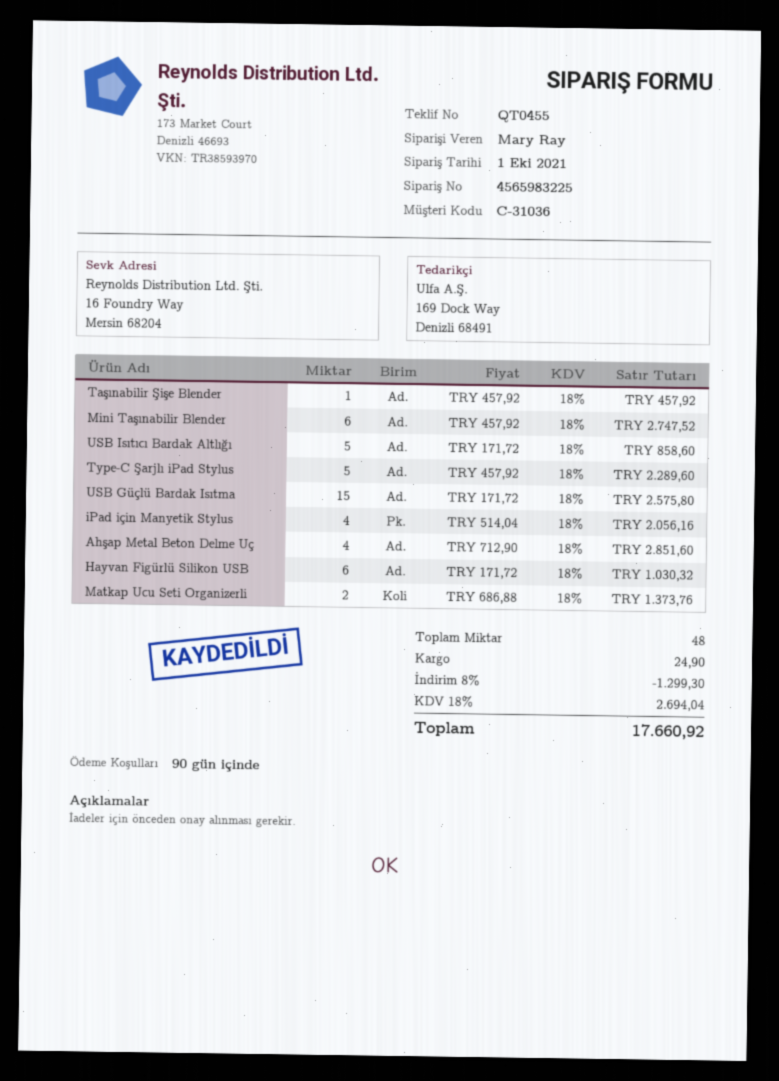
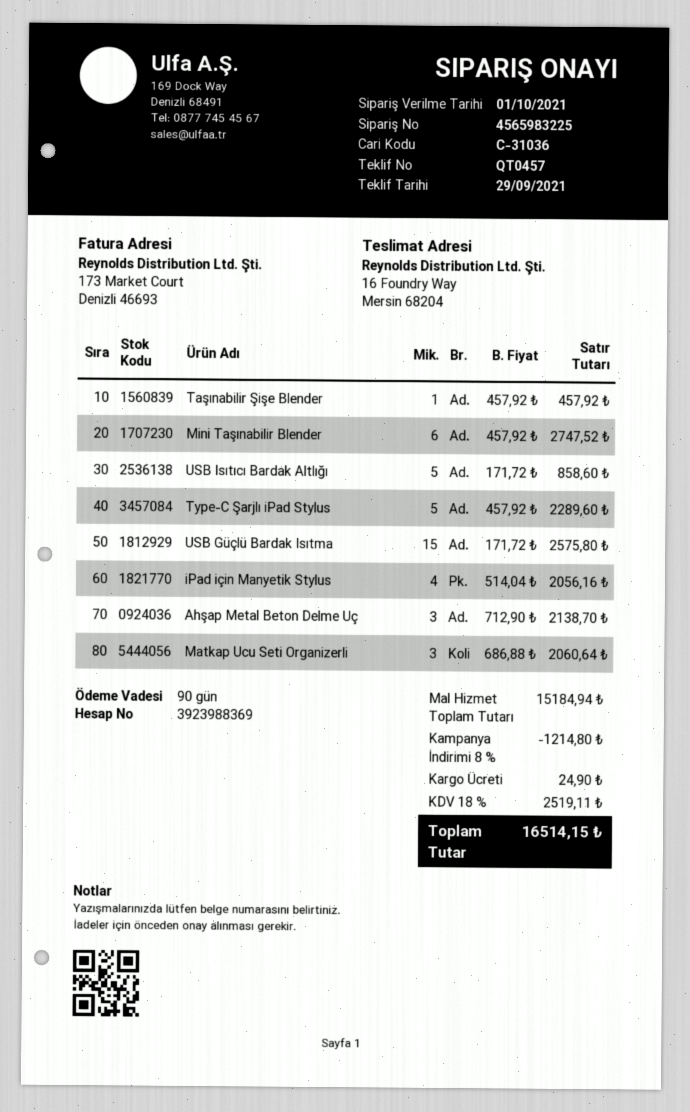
quote number: QT0455 -> QT0457
Ahşap Metal Beton Delme Uç: 4 x 712.90 = 2851.60 -> 3 x 712.90 = 2138.70
Hayvan Figürlü Silikon USB: 6 x 171.72 = 1030.32 -> none
Matkap Ucu Seti Organizerli: 2 x 686.88 = 1373.76 -> 3 x 686.88 = 2060.64
discount: 8% = 1299.30 -> 8% = 1214.80
tax: 18% = 2694.04 -> 18% = 2519.11
total: 17660.92 -> 16514.15

